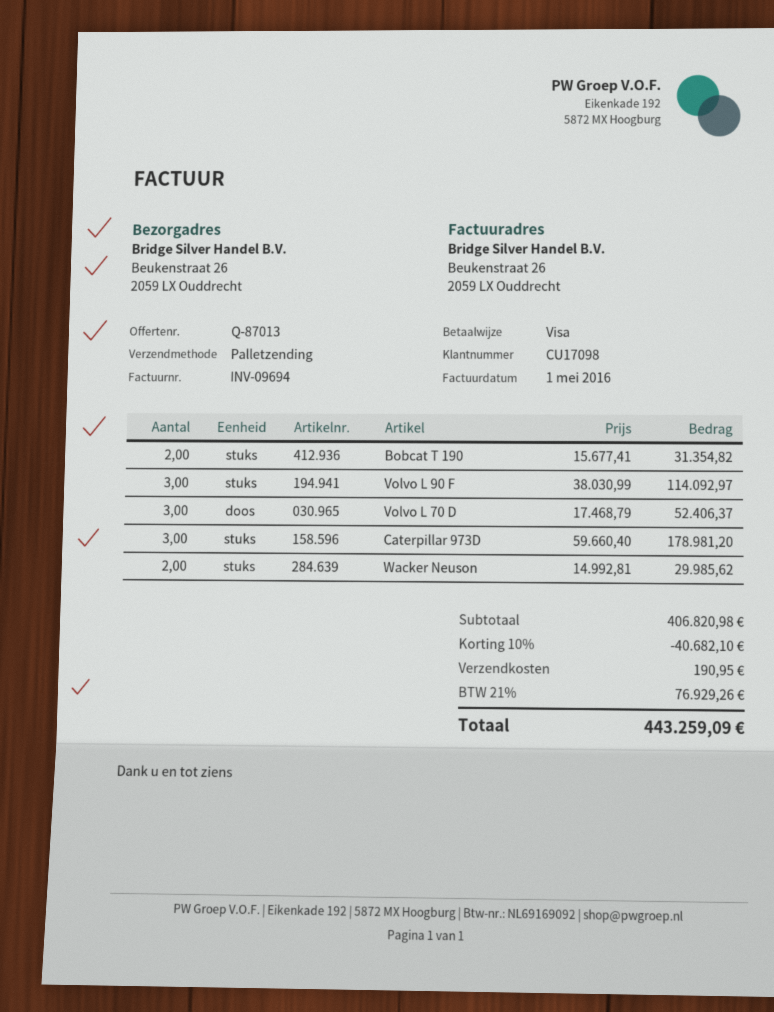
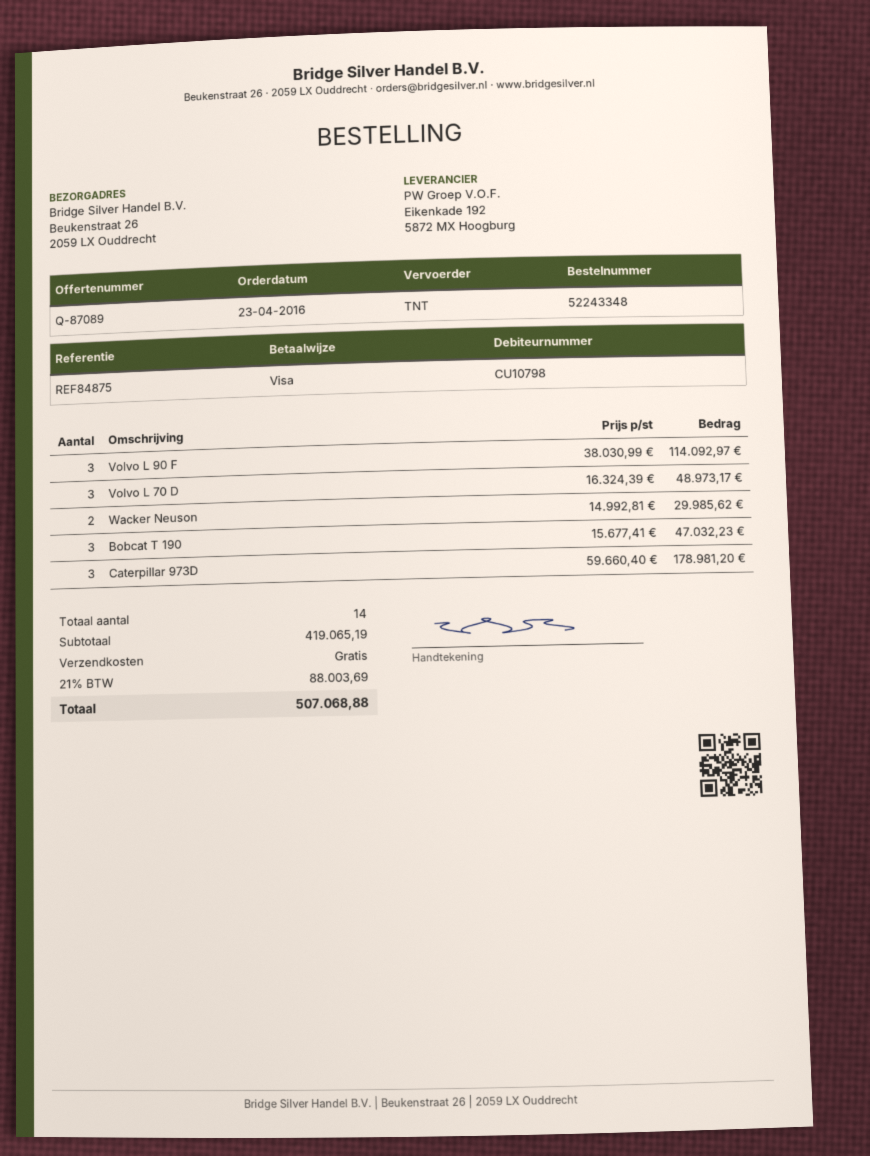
quote number: Q-87013 -> Q-87089
customer number: CU17098 -> CU10798
shipping method: pallet freight -> TNT
Bobcat T 190: 2 x 15677.41 = 31354.82 -> 3 x 15677.41 = 47032.23
Volvo L 70 D: 3 x 17468.79 = 52406.37 -> 3 x 16324.39 = 48973.17
subtotal: 406820.98 -> 419065.19
discount: 10% = 40682.10 -> none
shipping: 190.95 -> 0.00
tax: 21% = 76929.26 -> 21% = 88003.69
total: 443259.09 -> 507068.88

